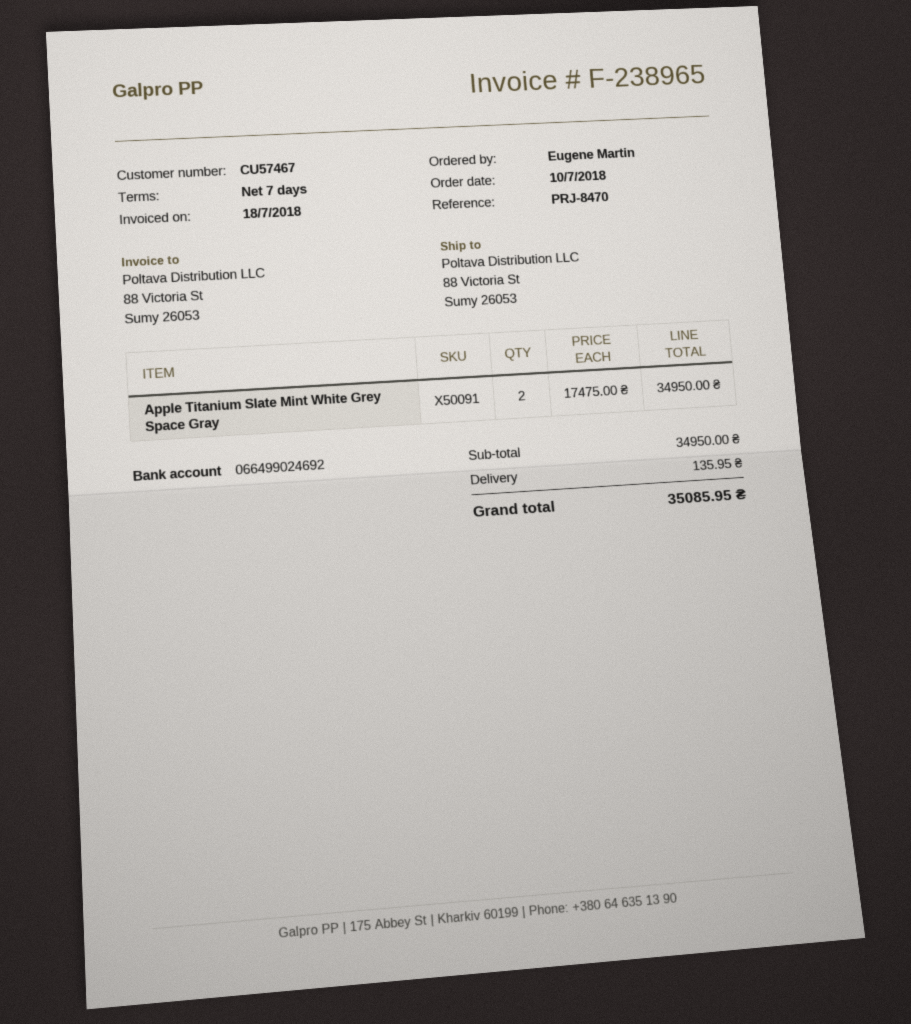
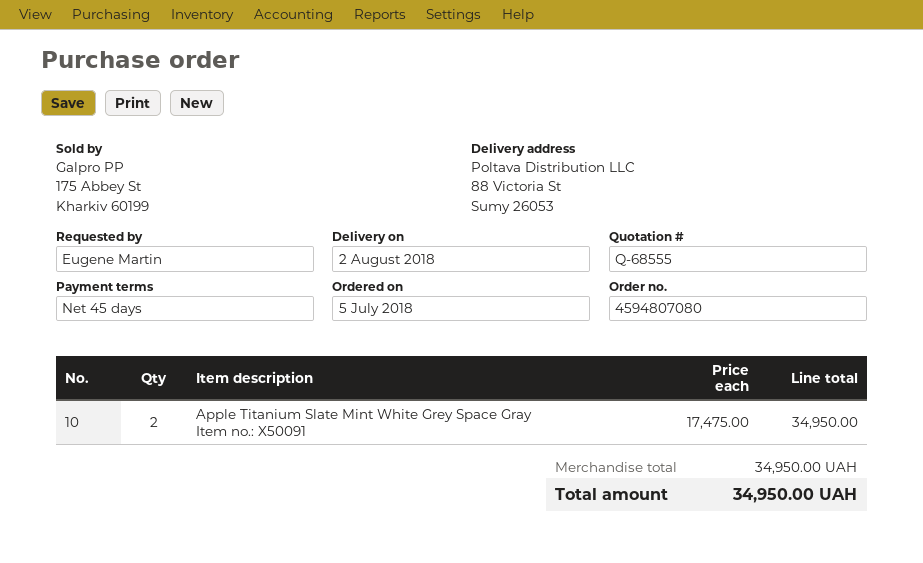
order date: 2018-07-10 -> 2018-07-05
payment terms: 7 days -> 45 days
shipping: 135.95 -> none
total: 35085.95 -> 34950.00

